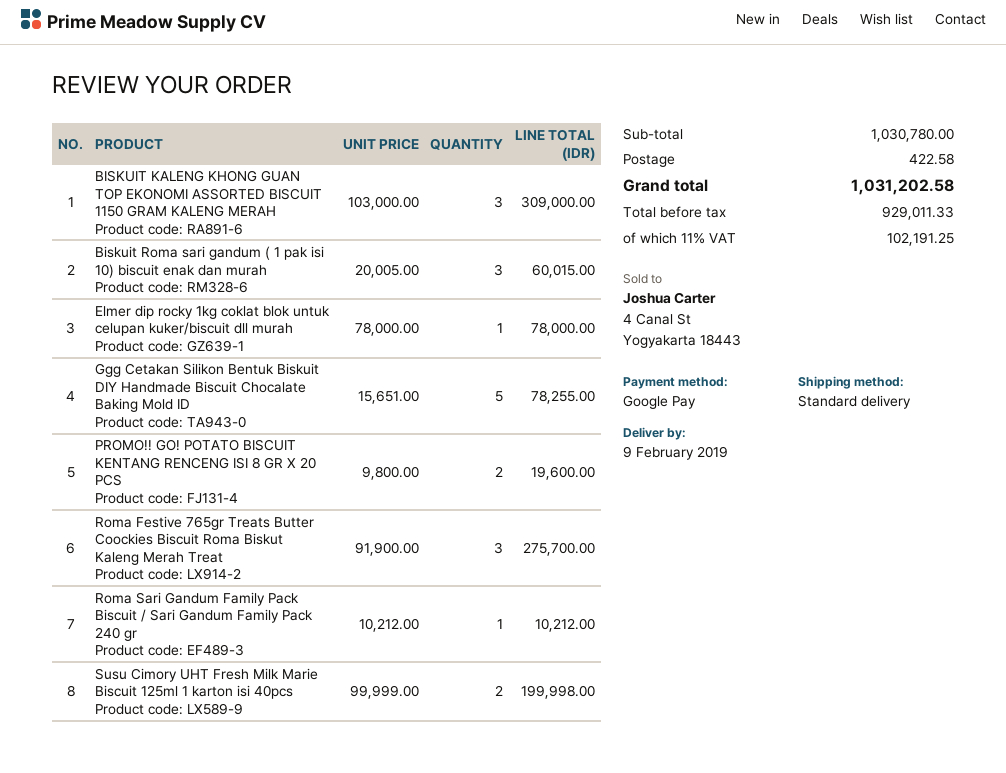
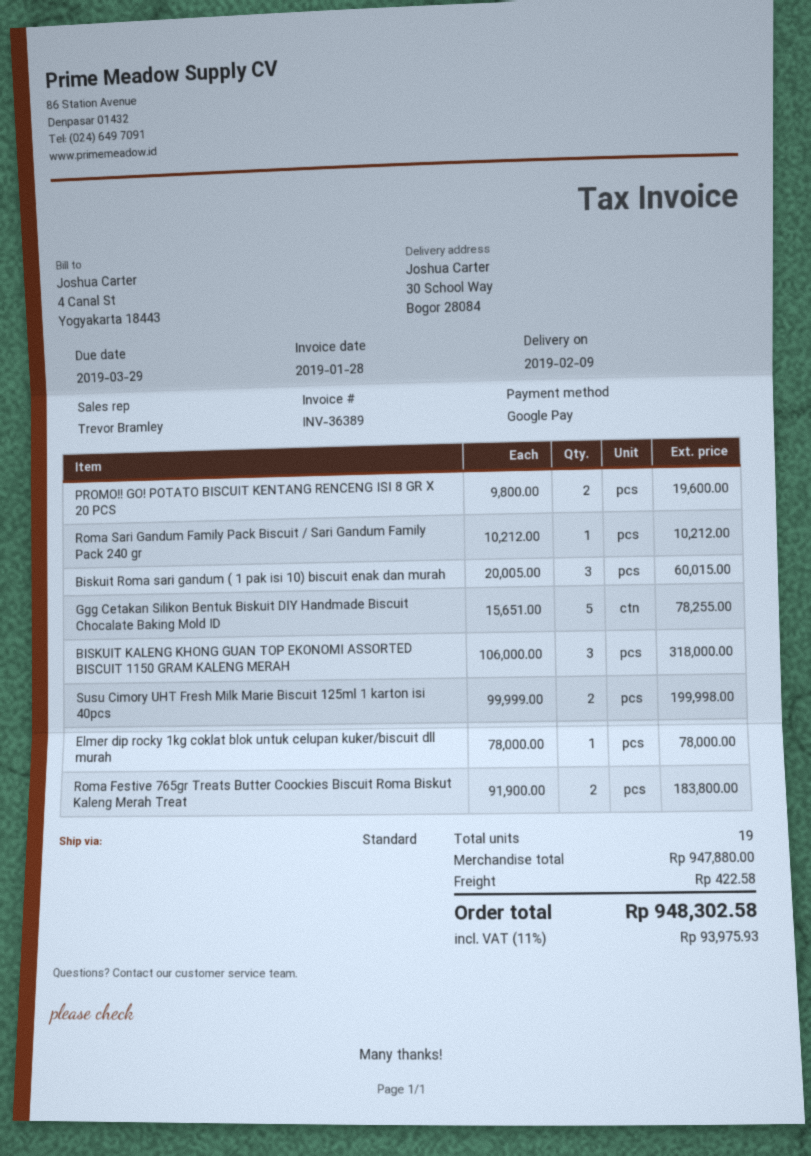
BISKUIT KALENG KHONG GUAN TOP EKONOMI ASSORTED BISCUIT 1150 GRAM KALENG MERAH: 3 x 103000.00 = 309000.00 -> 3 x 106000.00 = 318000.00
Roma Festive 765gr Treats Butter Coockies Biscuit Roma Biskut Kaleng Merah Treat: 3 x 91900.00 = 275700.00 -> 2 x 91900.00 = 183800.00
subtotal: 1030780.00 -> 947880.00
tax: 11% = 102191.25 -> 11% = 93975.93
total: 1031202.58 -> 948302.58

